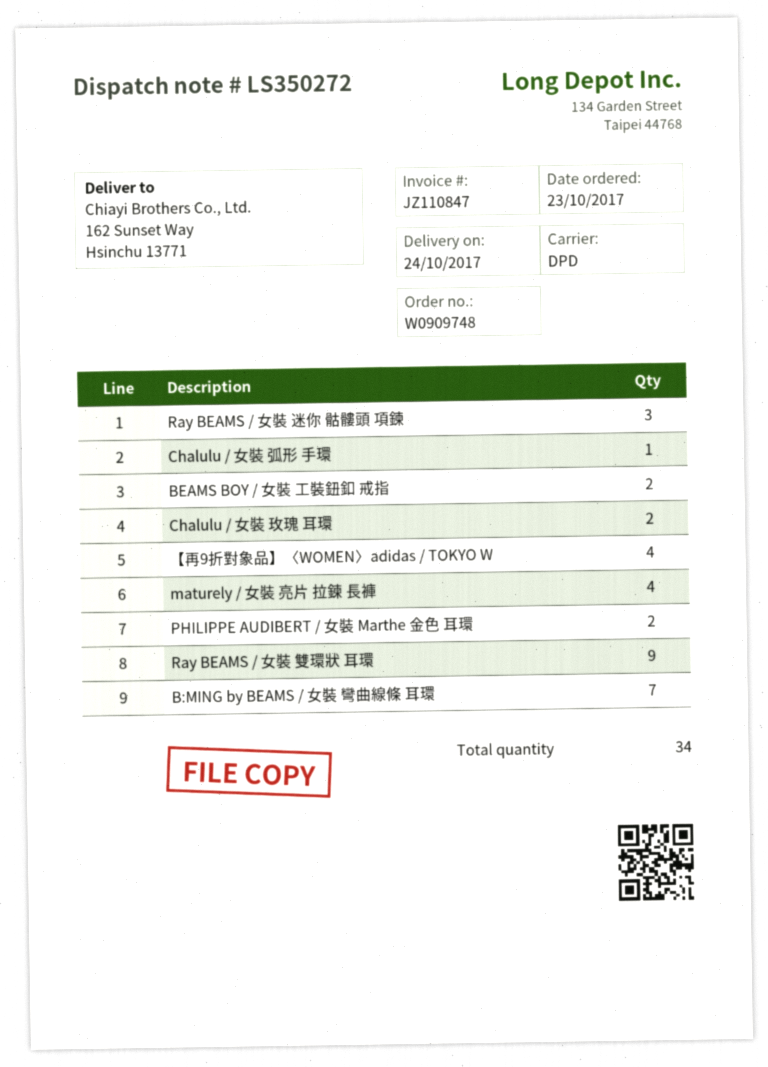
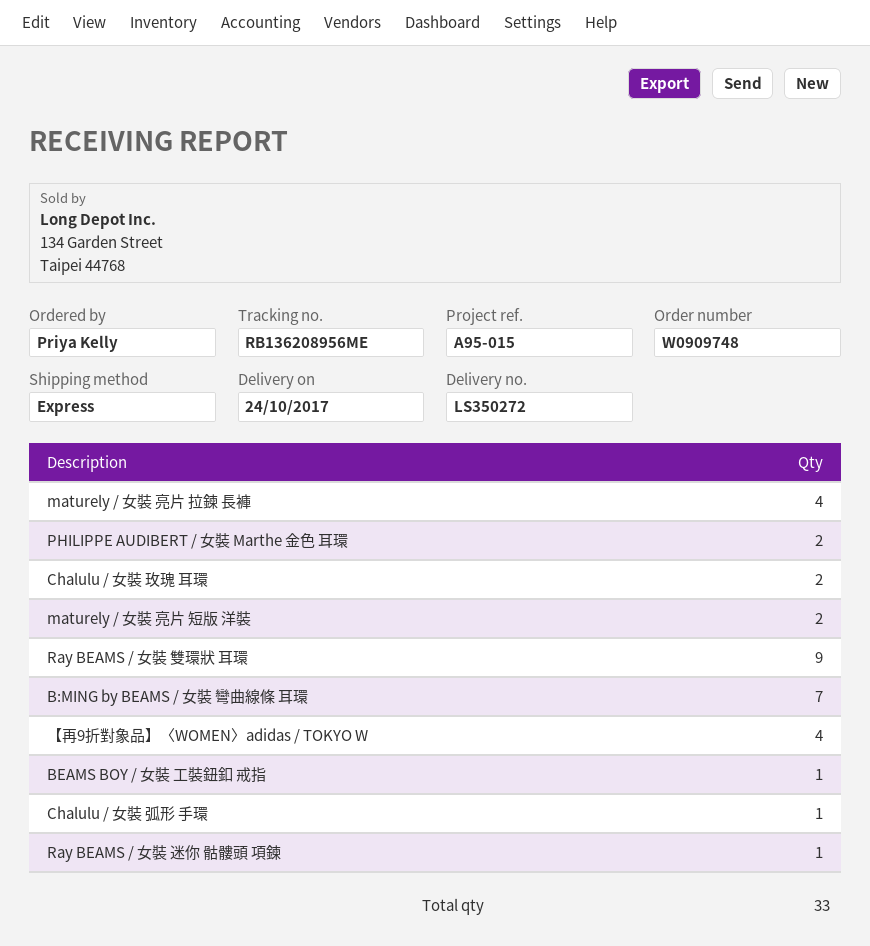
shipping method: DPD -> express
Ray BEAMS / 女裝 迷你 骷髏頭 項鍊: 3 -> 1
BEAMS BOY / 女裝 工裝鈕釦 戒指: 2 -> 1
maturely / 女裝 亮片 短版 洋裝: none -> 2
total quantity: 34 -> 33

